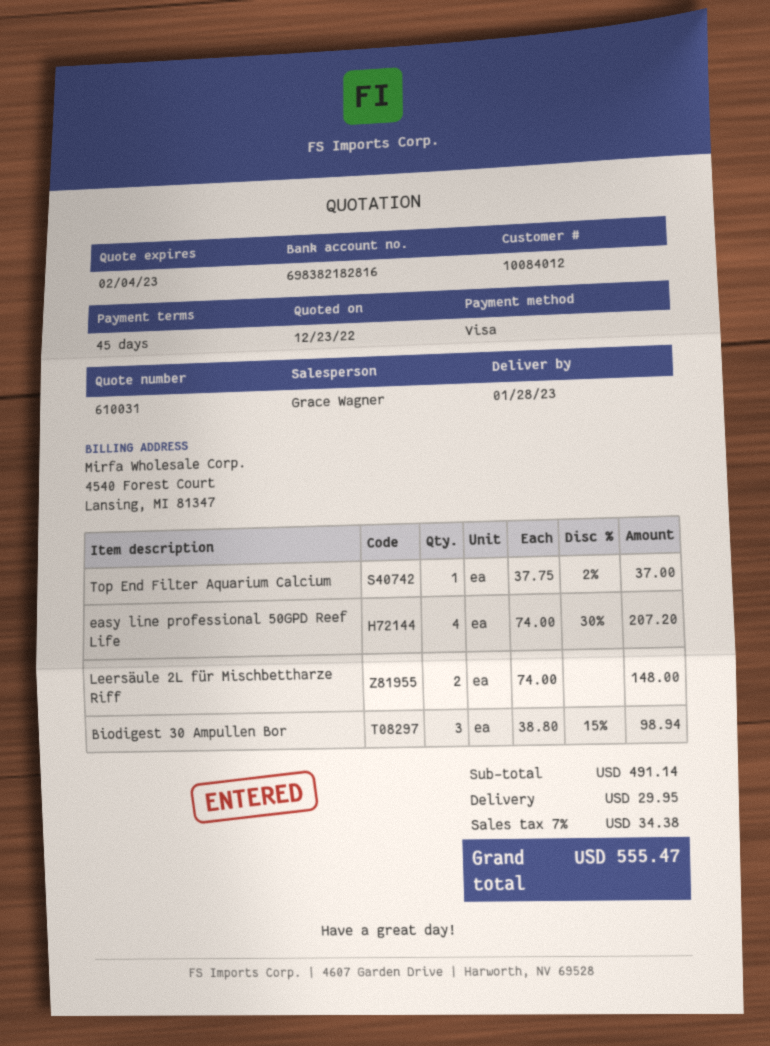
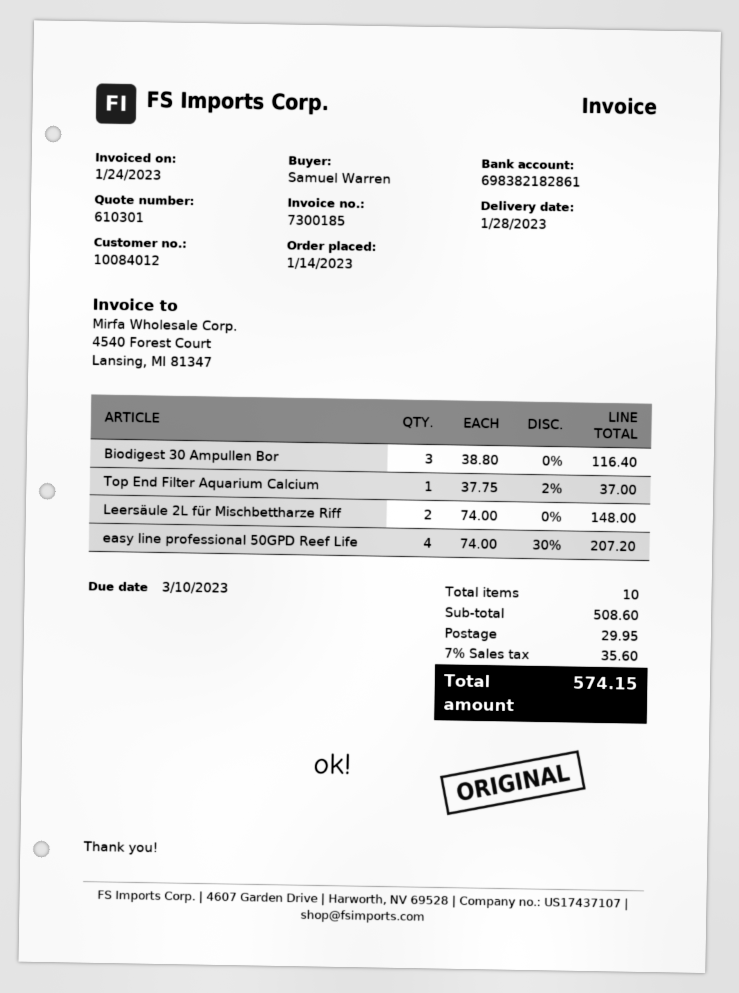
quote number: 610031 -> 610301
bank account: 698382182816 -> 698382182861
Biodigest 30 Ampullen Bor: 3 x 38.80 - 15% = 98.94 -> 3 x 38.80 = 116.40
subtotal: 491.14 -> 508.60
tax: 7% = 34.38 -> 7% = 35.60
total: 555.47 -> 574.15

